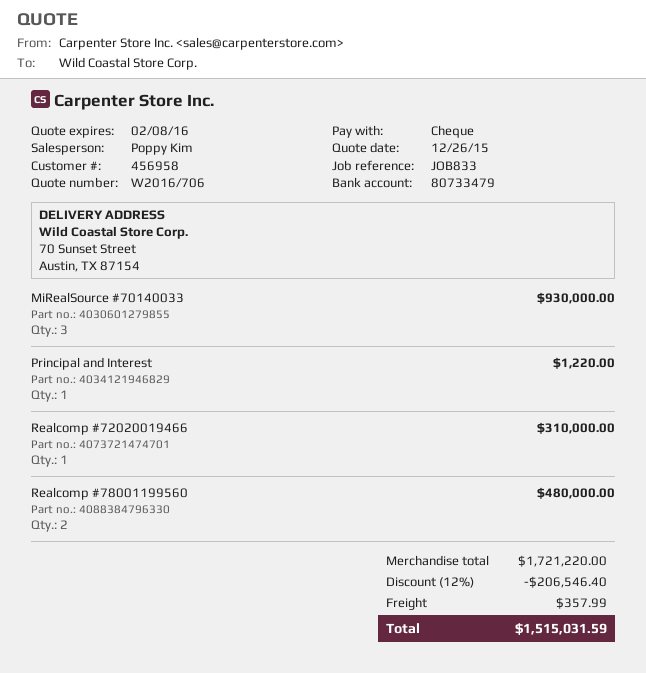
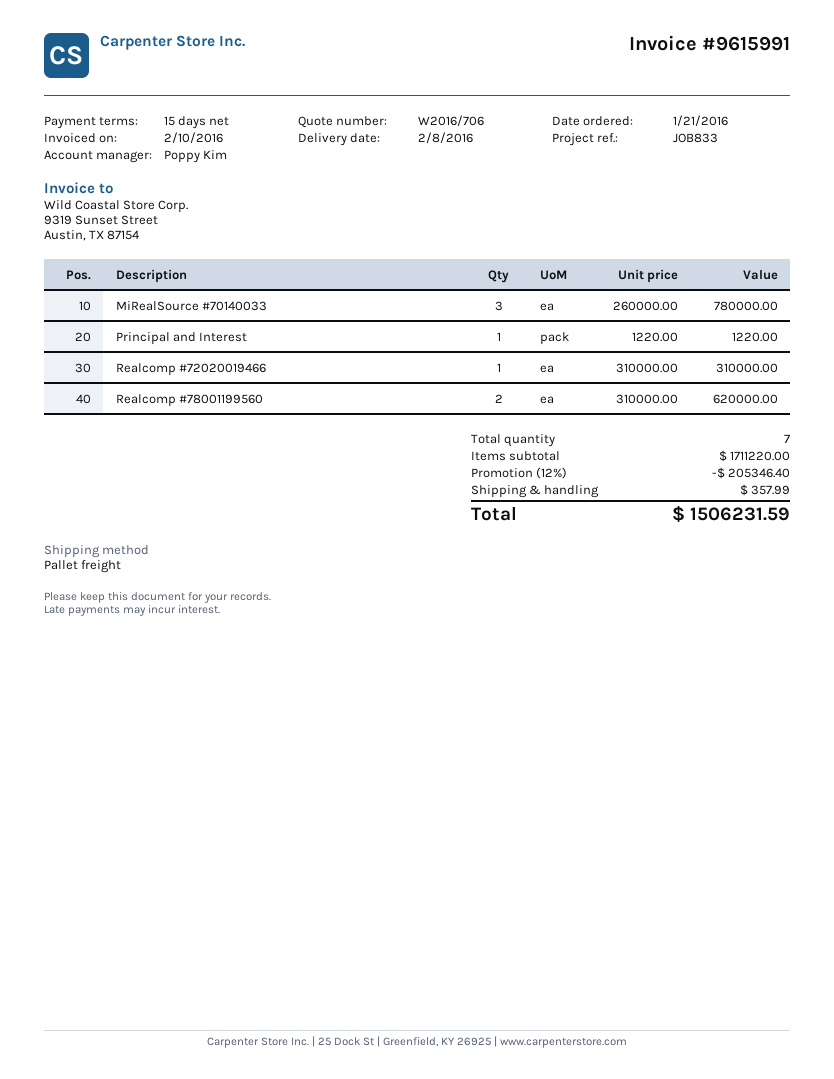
MiRealSource #70140033: 3 for 930000.00 -> 3 for 780000.00
Realcomp #78001199560: 2 for 480000.00 -> 2 for 620000.00
subtotal: 1721220.00 -> 1711220.00
discount: 12% = 206546.40 -> 12% = 205346.40
total: 1515031.59 -> 1506231.59

